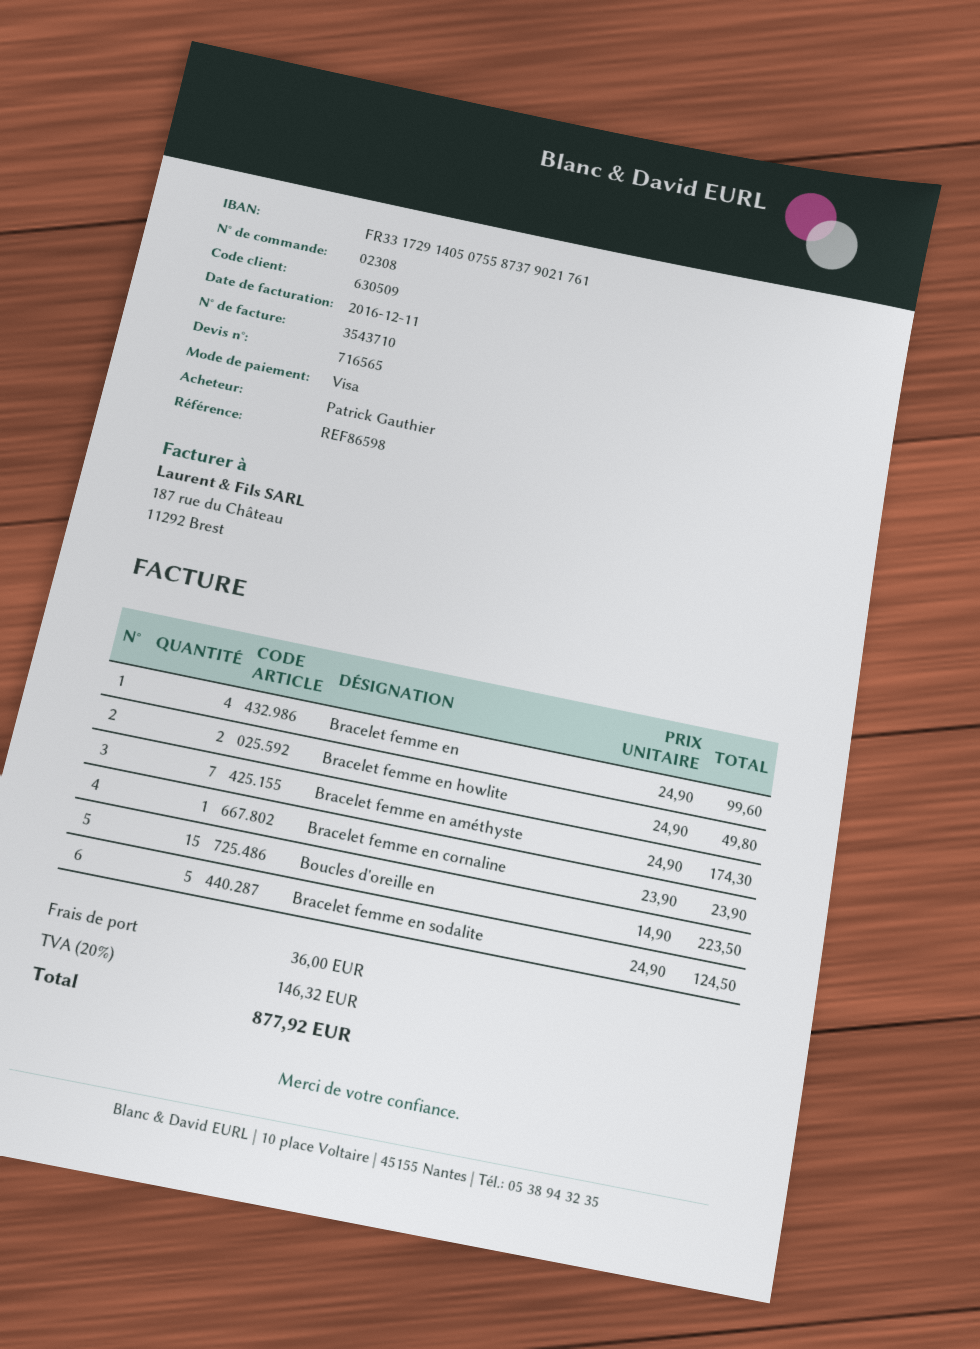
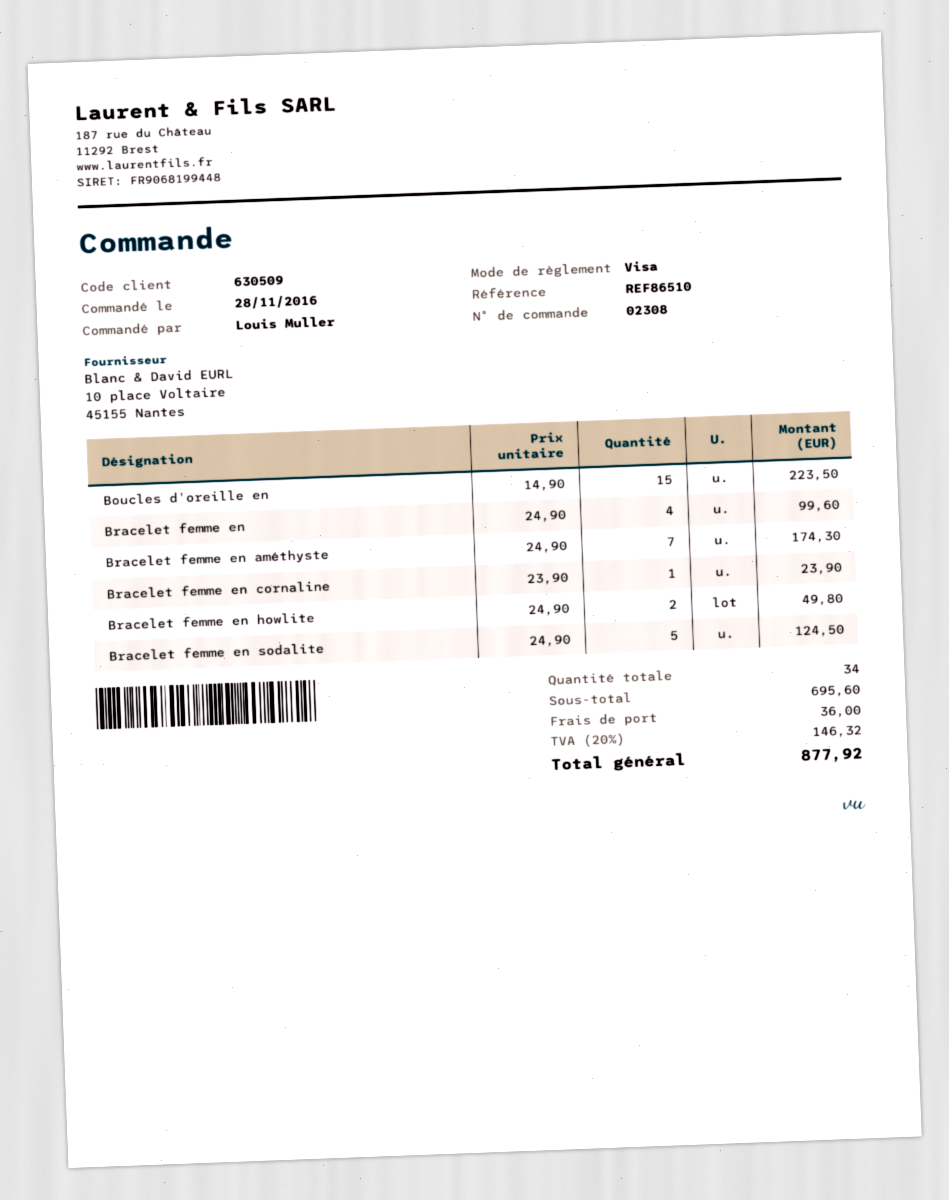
reference: REF86598 -> REF86510
ordered by: Patrick Gauthier -> Louis Muller

